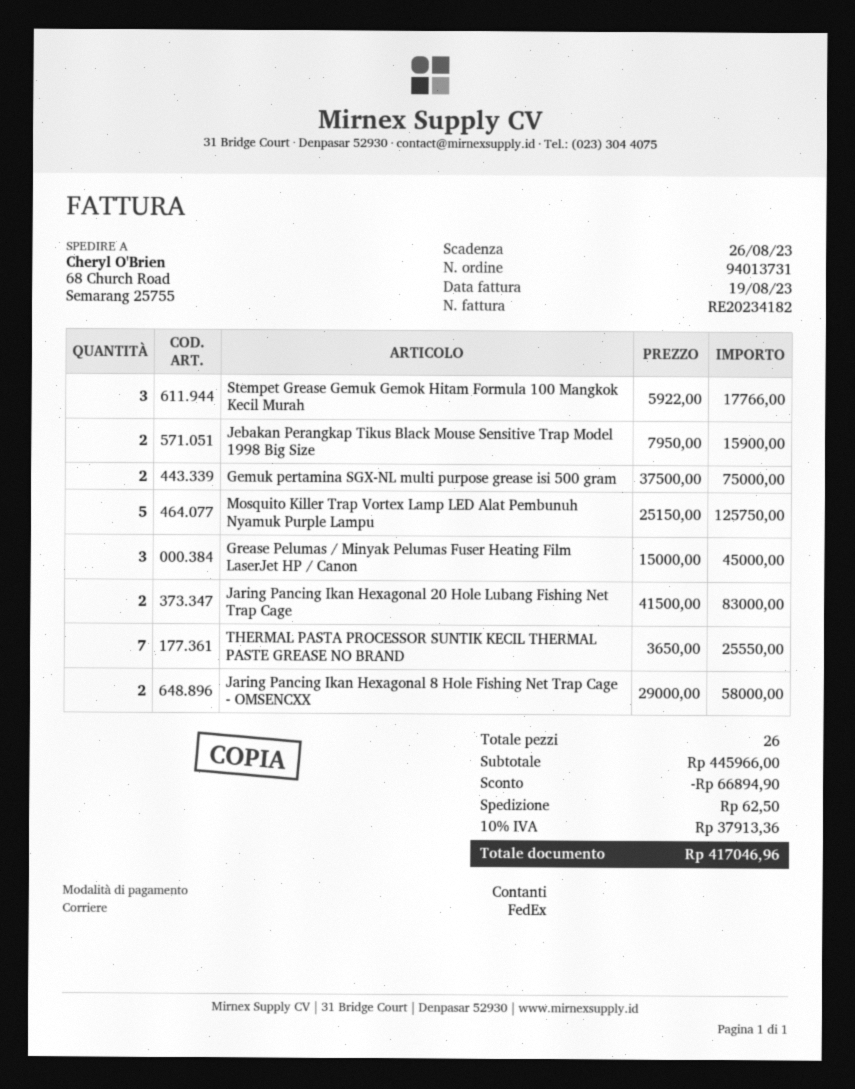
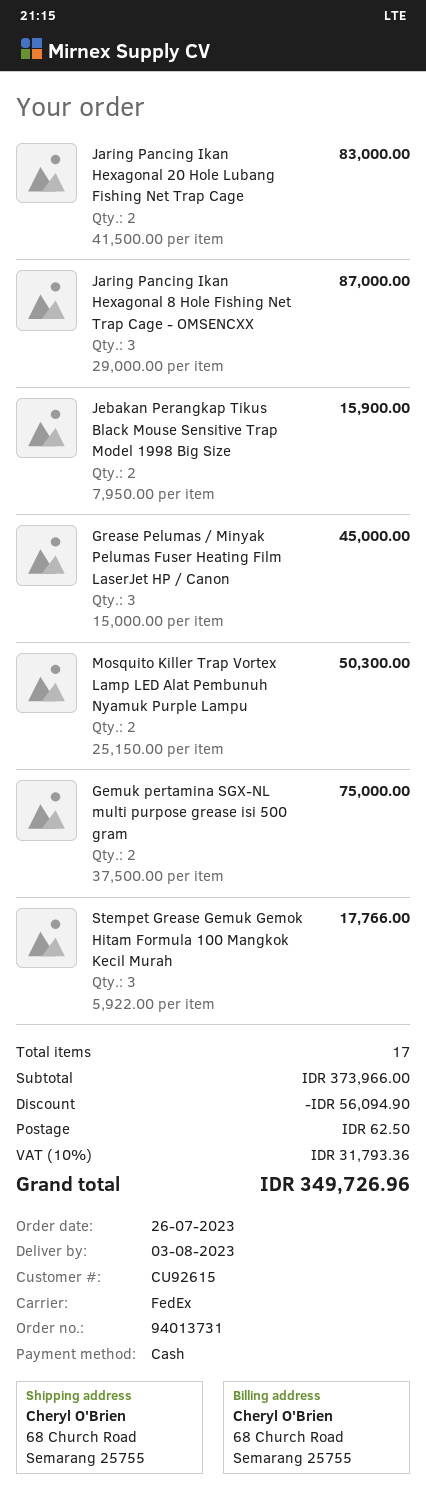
Mosquito Killer Trap Vortex Lamp LED Alat Pembunuh Nyamuk Purple Lampu: 5 x 25150.00 = 125750.00 -> 2 x 25150.00 = 50300.00
THERMAL PASTA PROCESSOR SUNTIK KECIL THERMAL PASTE GREASE NO BRAND: 7 x 3650.00 = 25550.00 -> none
Jaring Pancing Ikan Hexagonal 8 Hole Fishing Net Trap Cage - OMSENCXX: 2 x 29000.00 = 58000.00 -> 3 x 29000.00 = 87000.00
total quantity: 26 -> 17
subtotal: 445966.00 -> 373966.00
discount: 66894.90 -> 56094.90
tax: 10% = 37913.36 -> 10% = 31793.36
total: 417046.96 -> 349726.96

